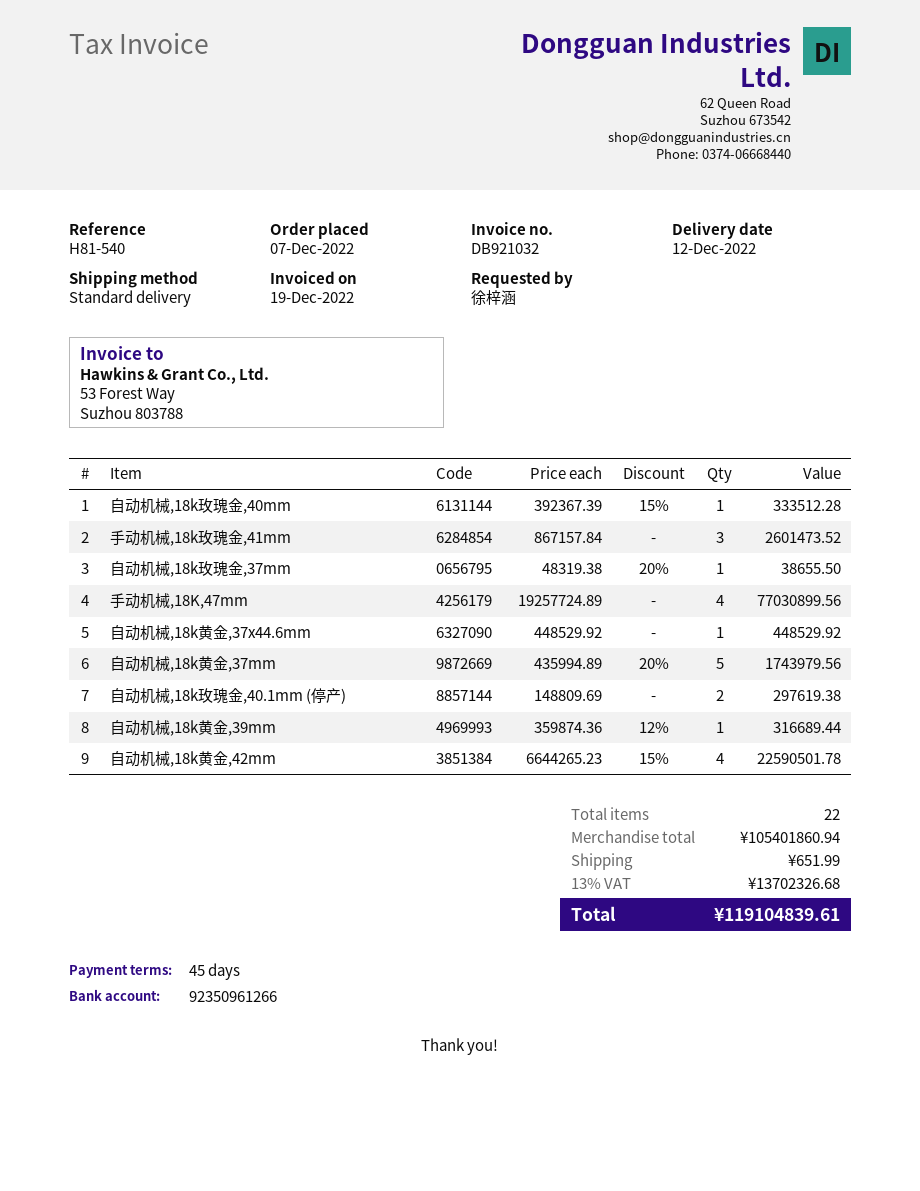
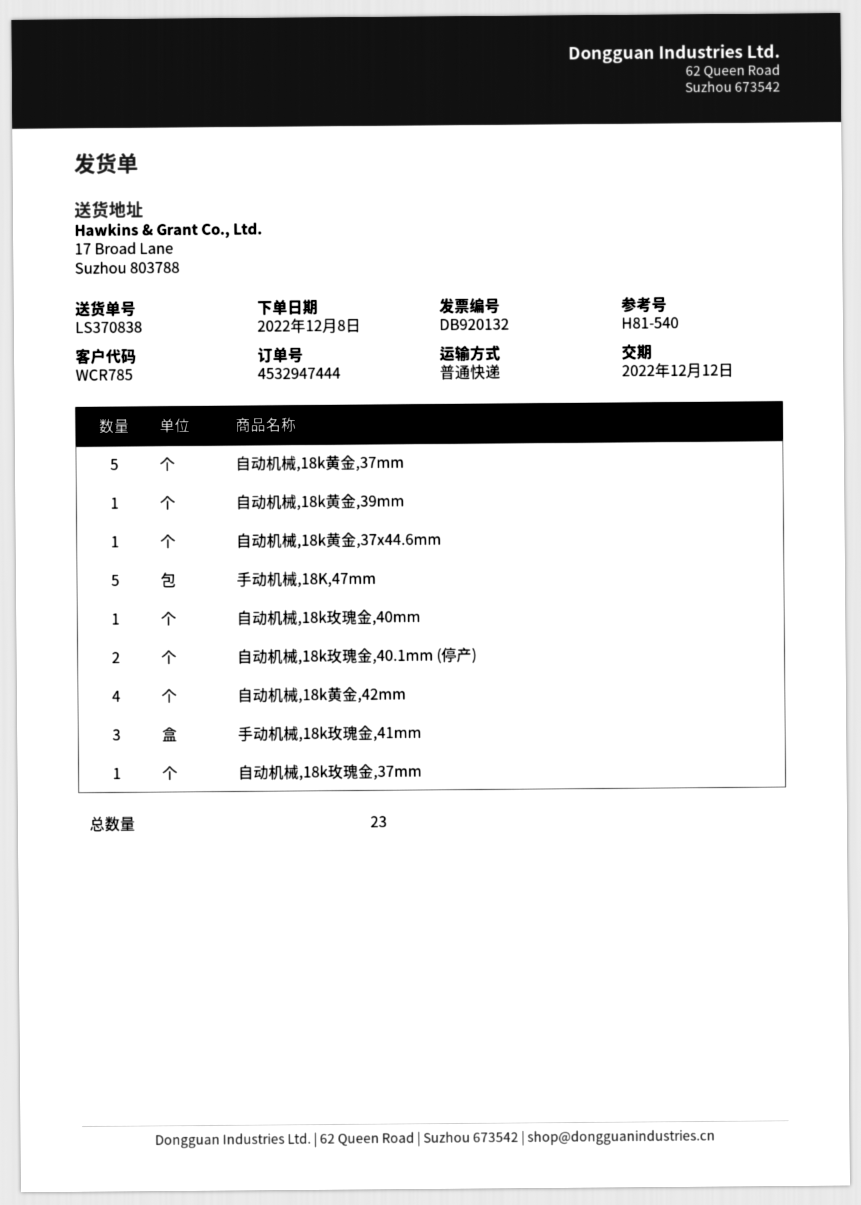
order date: 2022-12-07 -> 2022-12-08
invoice number: DB921032 -> DB920132
手动机械,18K,47mm: 4 -> 5
total quantity: 22 -> 23

